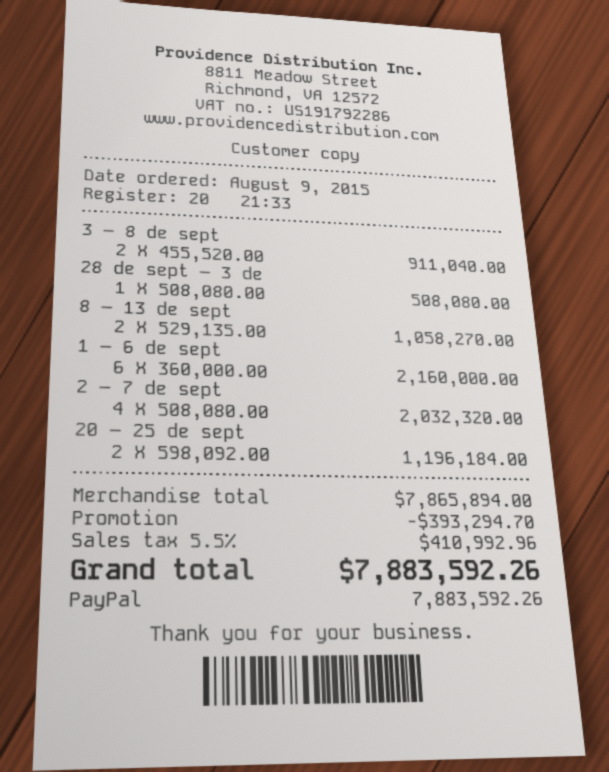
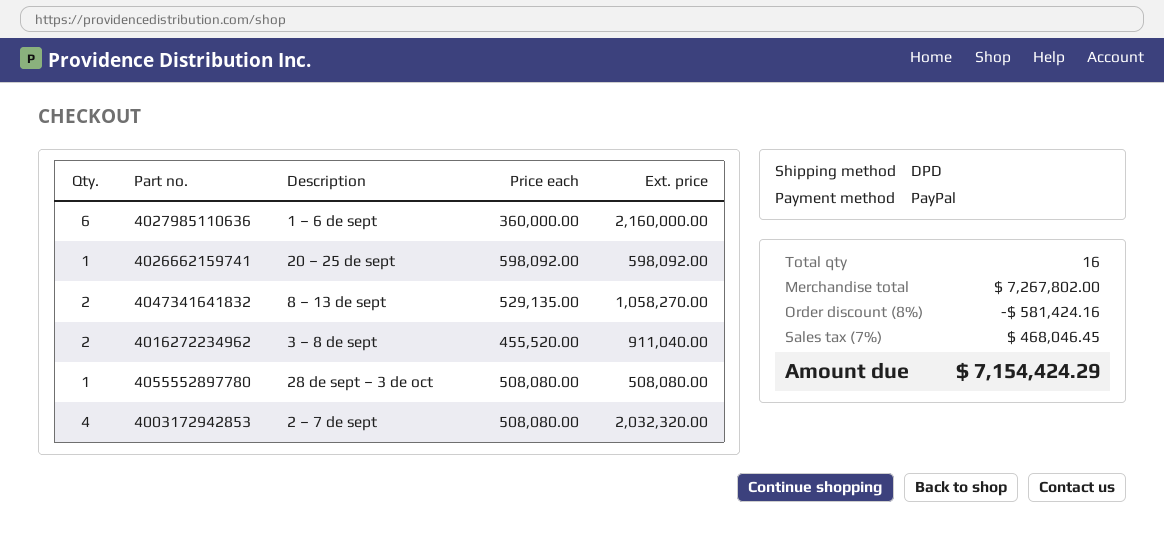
20 – 25 de sept: 2 x 598092.00 = 1196184.00 -> 1 x 598092.00 = 598092.00
subtotal: 7865894.00 -> 7267802.00
discount: 393294.70 -> 581424.16
tax: 5.5% = 410992.96 -> 7% = 468046.45
total: 7883592.26 -> 7154424.29

